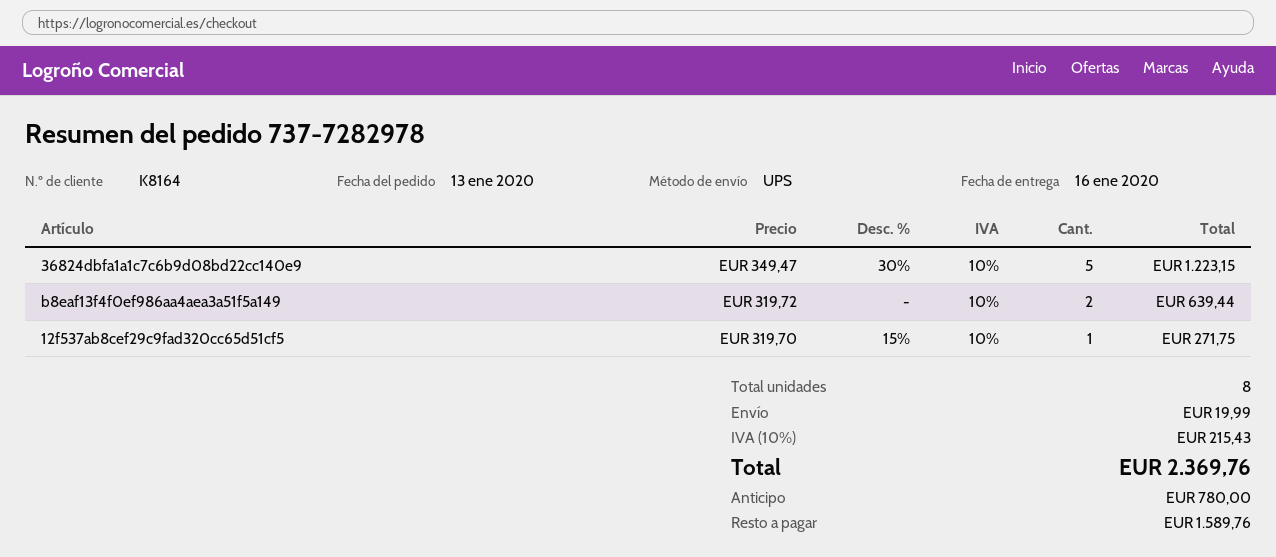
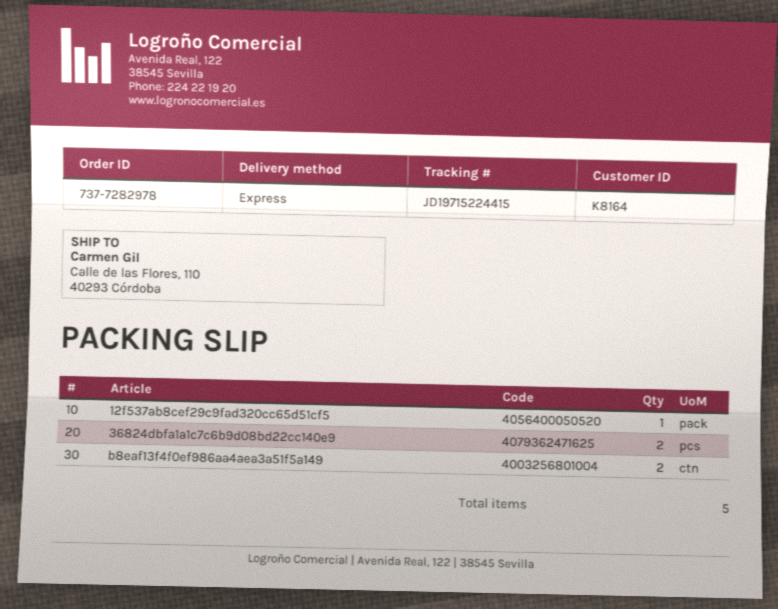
shipping method: UPS -> express
36824dbfa1a1c7c6b9d08bd22cc140e9: 5 -> 2
total quantity: 8 -> 5

